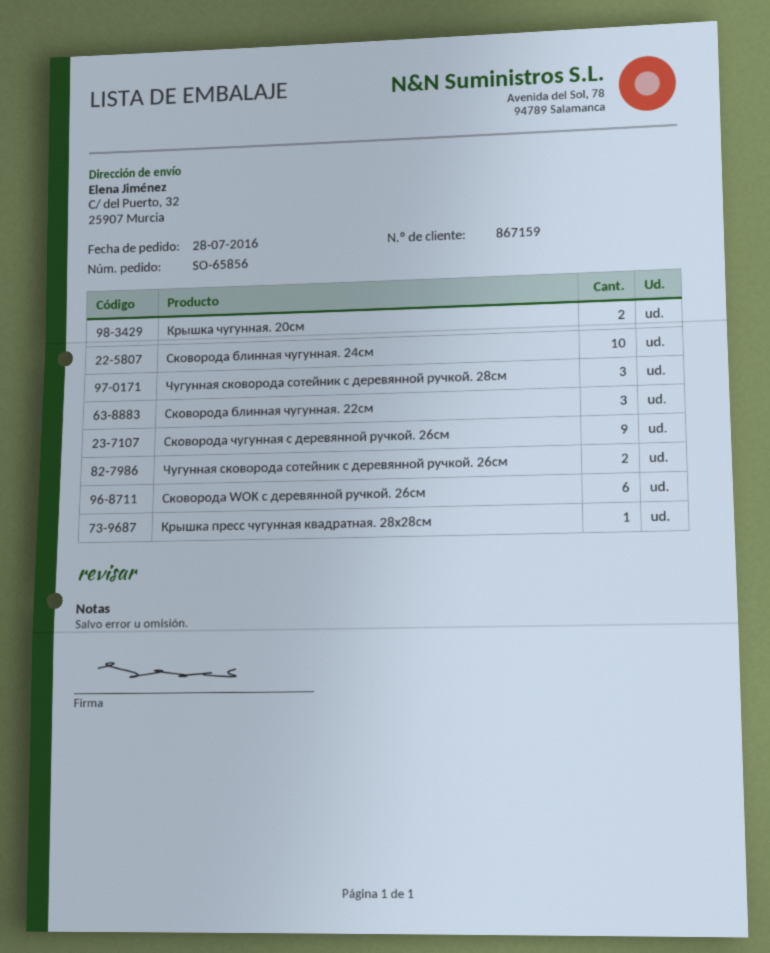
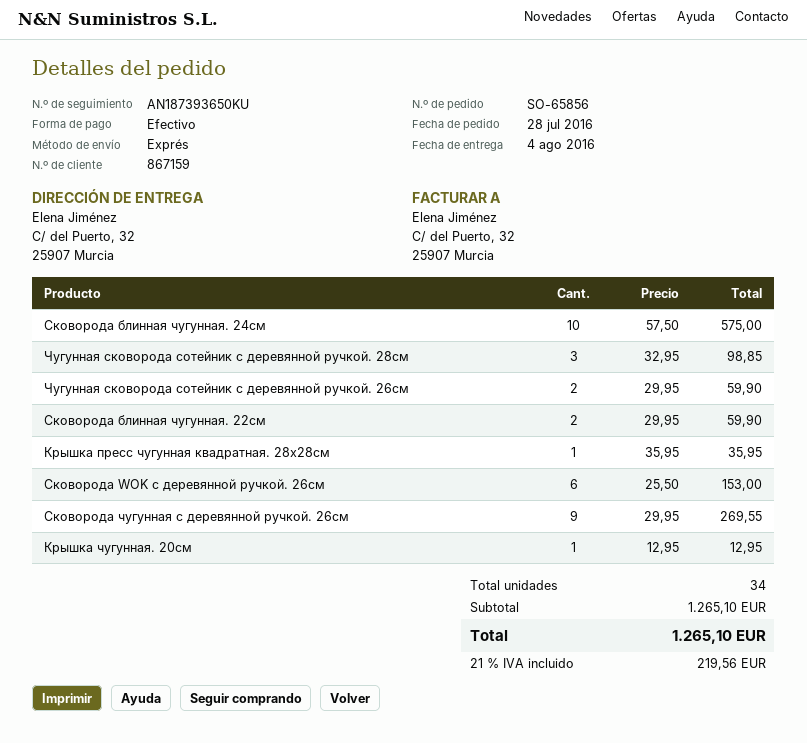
Крышка чугунная. 20см: 2 -> 1
Сковорода блинная чугунная. 22см: 3 -> 2

